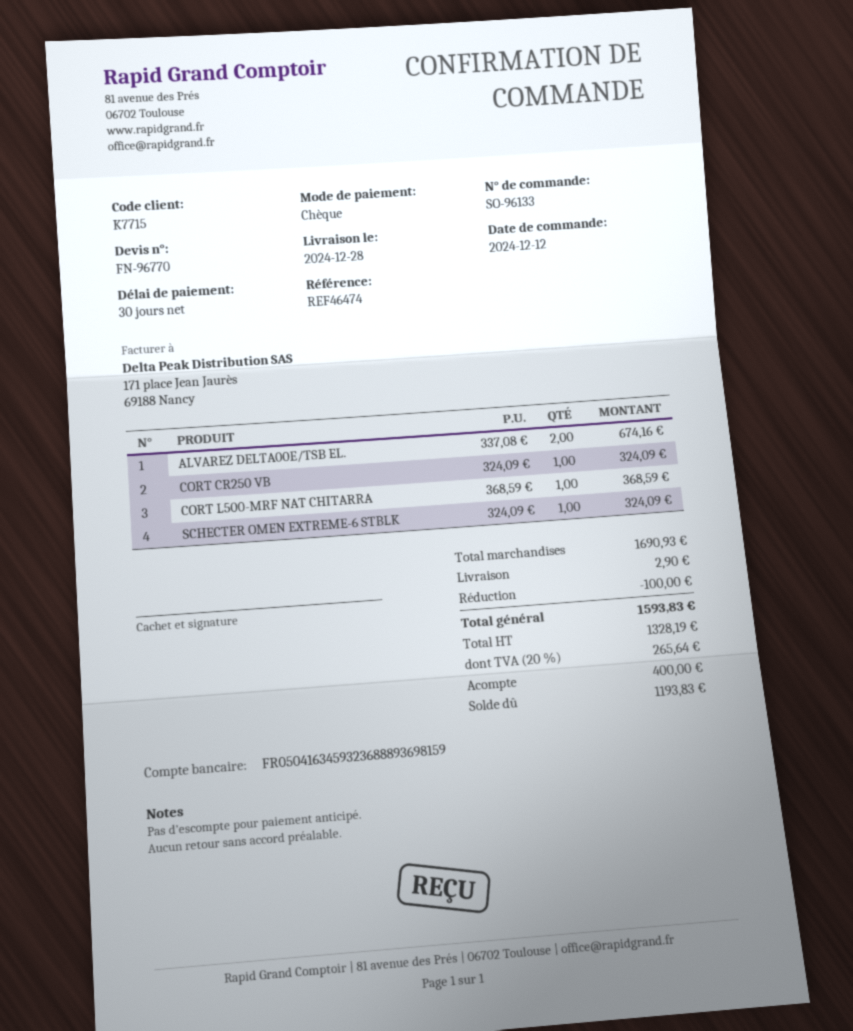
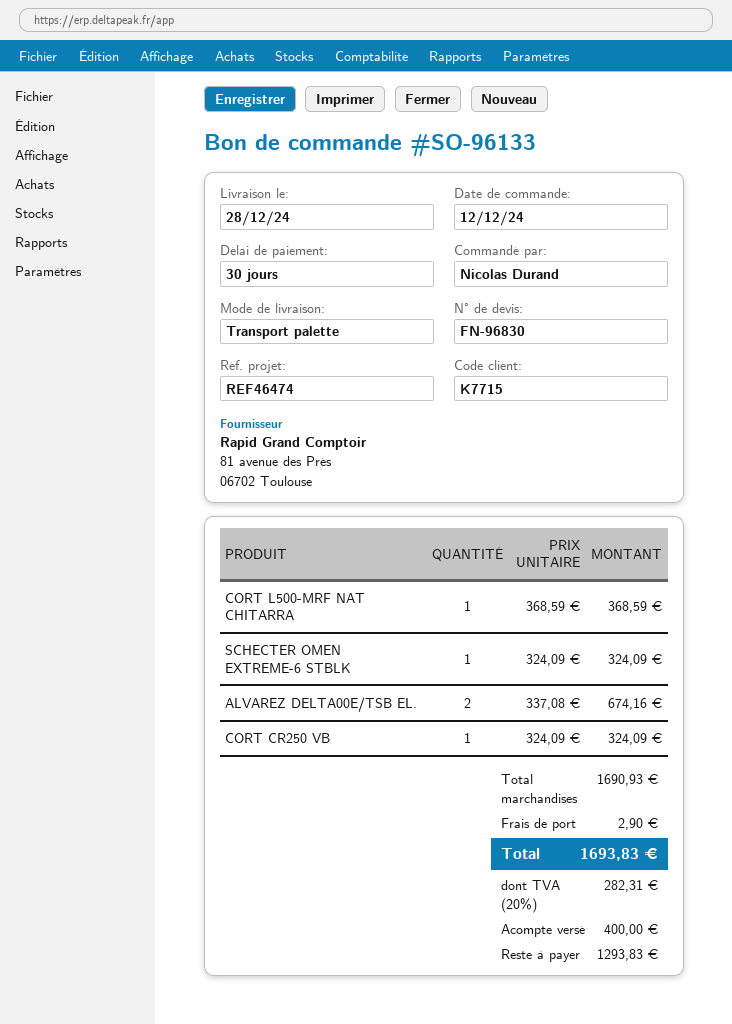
quote number: FN-96770 -> FN-96830
discount: 100.00 -> none
tax: 20% = 265.64 -> 20% = 282.31
total: 1593.83 -> 1693.83
balance: 1193.83 -> 1293.83

